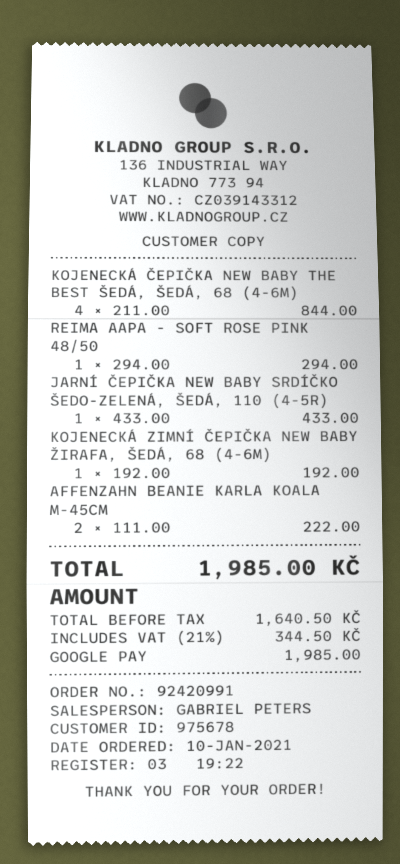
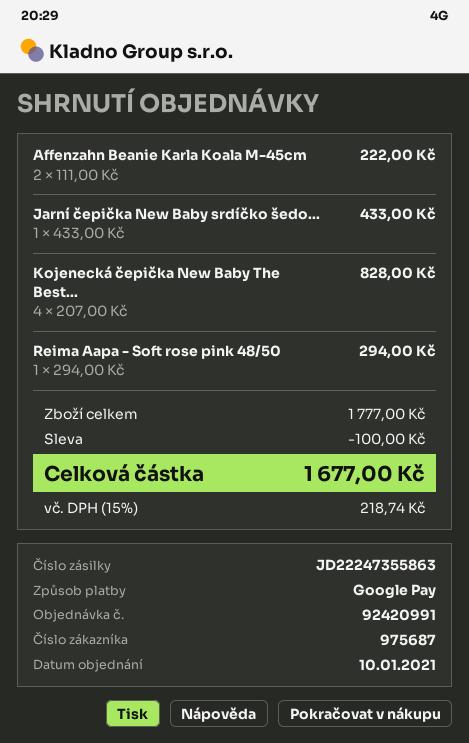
customer number: 975678 -> 975687
KOJENECKÁ ČEPIČKA NEW BABY THE BEST ŠEDÁ, ŠEDÁ, 68 (4-6M): 4 x 211.00 = 844.00 -> 4 x 207.00 = 828.00
KOJENECKÁ ZIMNÍ ČEPIČKA NEW BABY ŽIRAFA, ŠEDÁ, 68 (4-6M): 1 x 192.00 = 192.00 -> none
discount: none -> 100.00
tax: 21% = 344.50 -> 15% = 218.74
total: 1985.00 -> 1677.00

